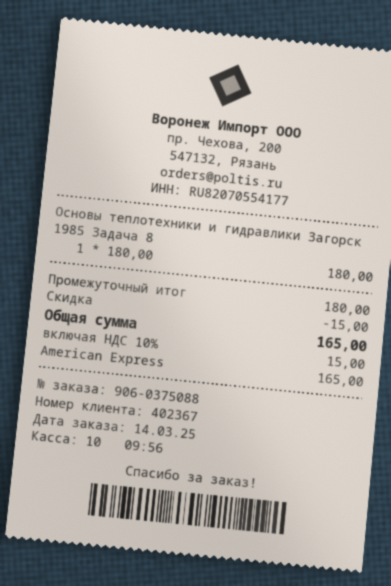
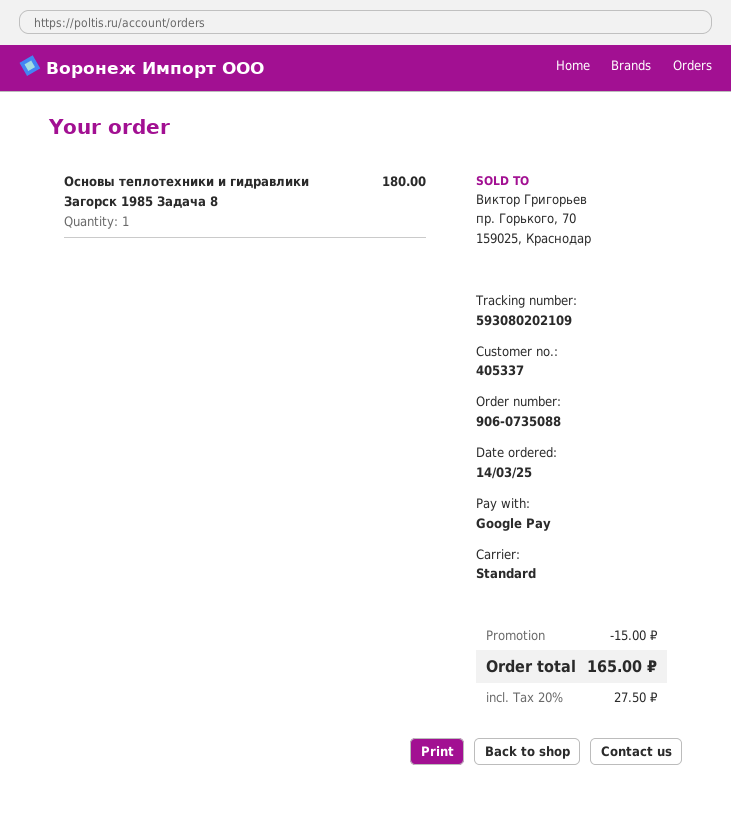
order number: 906-0375088 -> 906-0735088
customer number: 402367 -> 405337
payment method: American Express -> Google Pay
tax: 10% = 15.00 -> 20% = 27.50

